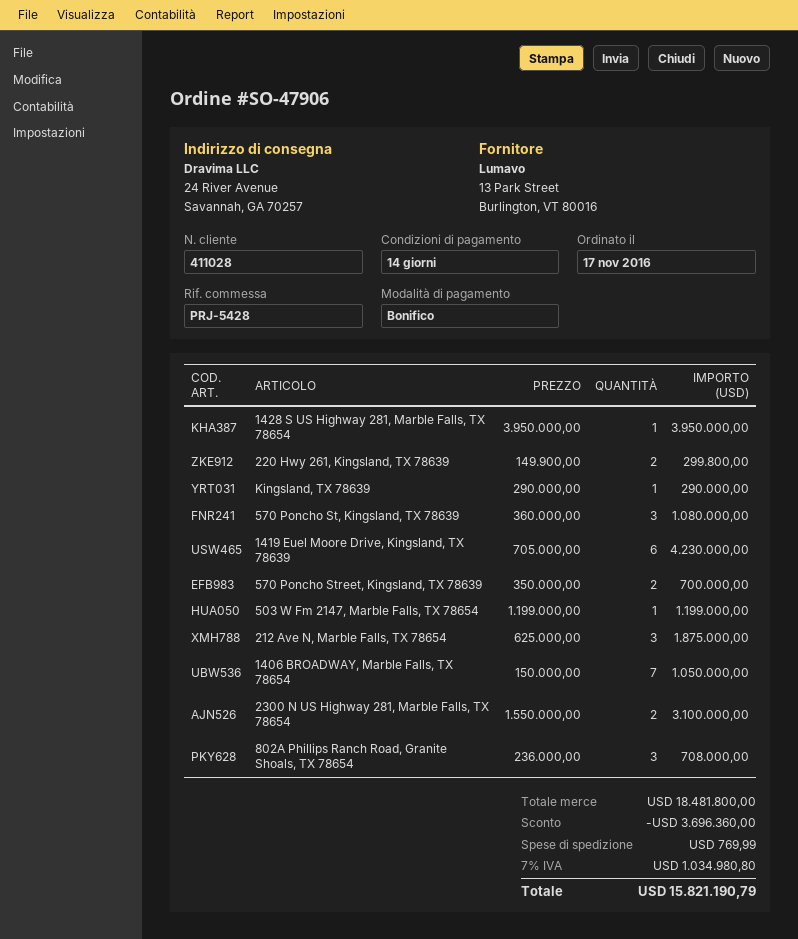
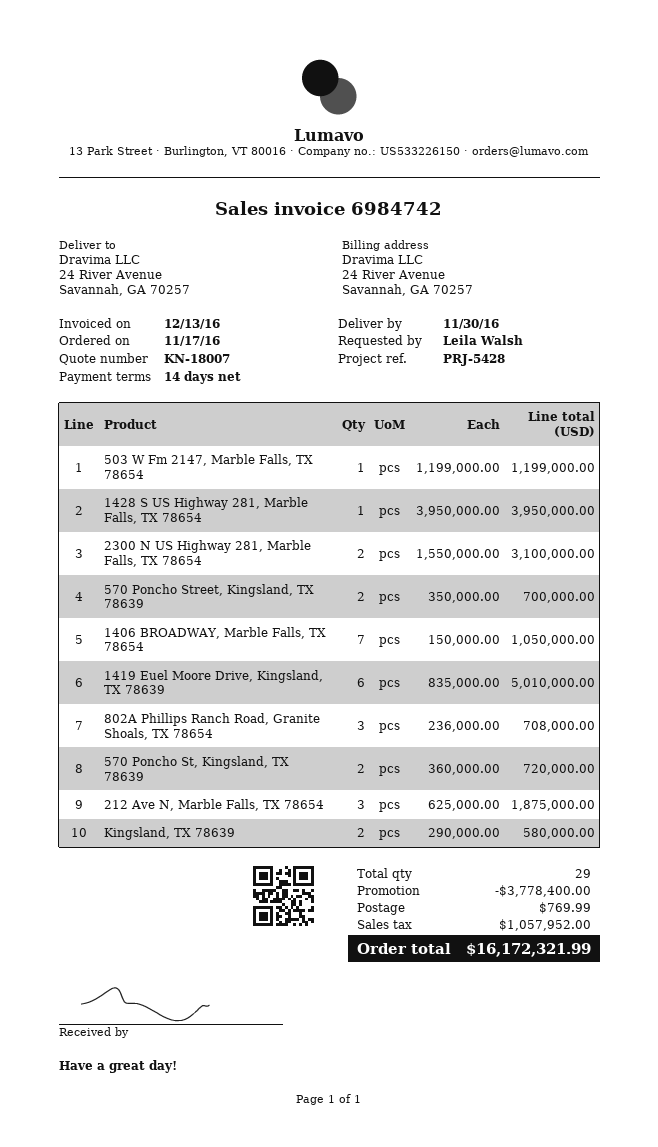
220 Hwy 261, Kingsland, TX 78639: 2 x 149900.00 = 299800.00 -> none
Kingsland, TX 78639: 1 x 290000.00 = 290000.00 -> 2 x 290000.00 = 580000.00
570 Poncho St, Kingsland, TX 78639: 3 x 360000.00 = 1080000.00 -> 2 x 360000.00 = 720000.00
1419 Euel Moore Drive, Kingsland, TX 78639: 6 x 705000.00 = 4230000.00 -> 6 x 835000.00 = 5010000.00
discount: 3696360.00 -> 3778400.00
tax: 1034980.80 -> 1057952.00
total: 15821190.79 -> 16172321.99

